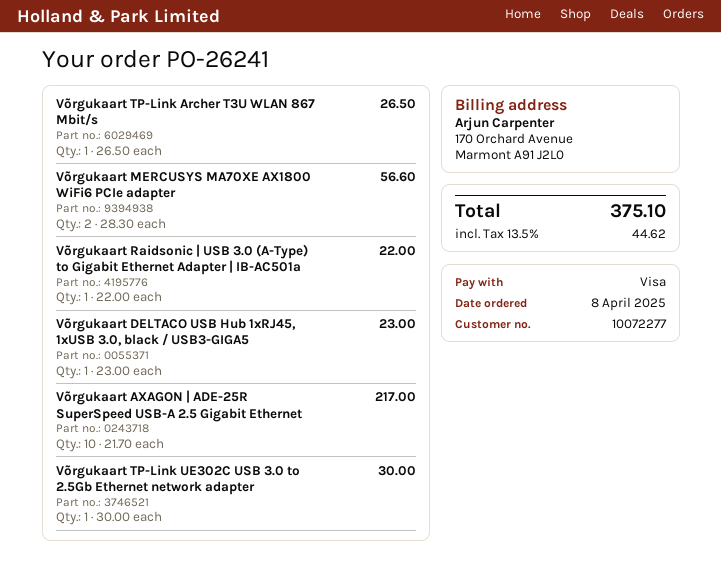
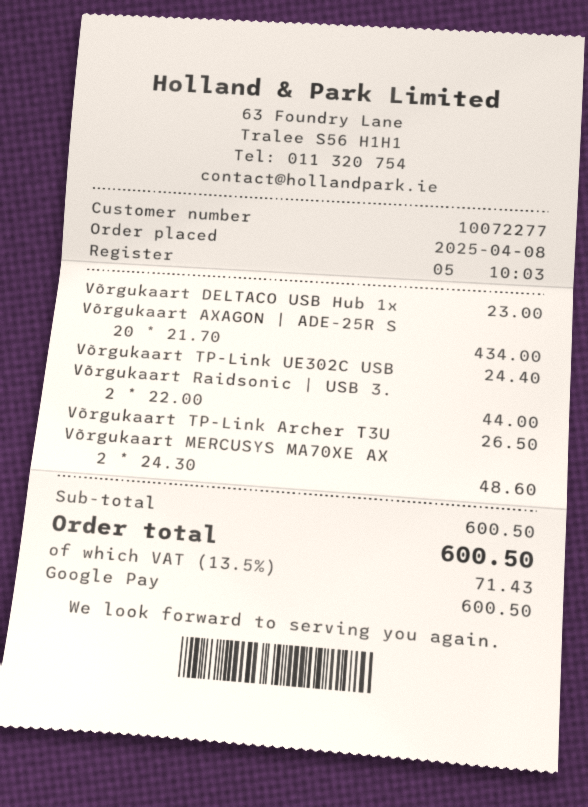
payment method: Visa -> Google Pay
Võrgukaart MERCUSYS MA70XE AX1800 WiFi6 PCIe adapter: 2 x 28.30 = 56.60 -> 2 x 24.30 = 48.60
Võrgukaart Raidsonic | USB 3.0 (A-Type) to Gigabit Ethernet Adapter | IB-AC501a: 1 x 22.00 = 22.00 -> 2 x 22.00 = 44.00
Võrgukaart AXAGON | ADE-25R SuperSpeed USB-A 2.5 Gigabit Ethernet: 10 x 21.70 = 217.00 -> 20 x 21.70 = 434.00
Võrgukaart TP-Link UE302C USB 3.0 to 2.5Gb Ethernet network adapter: 1 x 30.00 = 30.00 -> 1 x 24.40 = 24.40
tax: 13.5% = 44.62 -> 13.5% = 71.43
total: 375.10 -> 600.50

